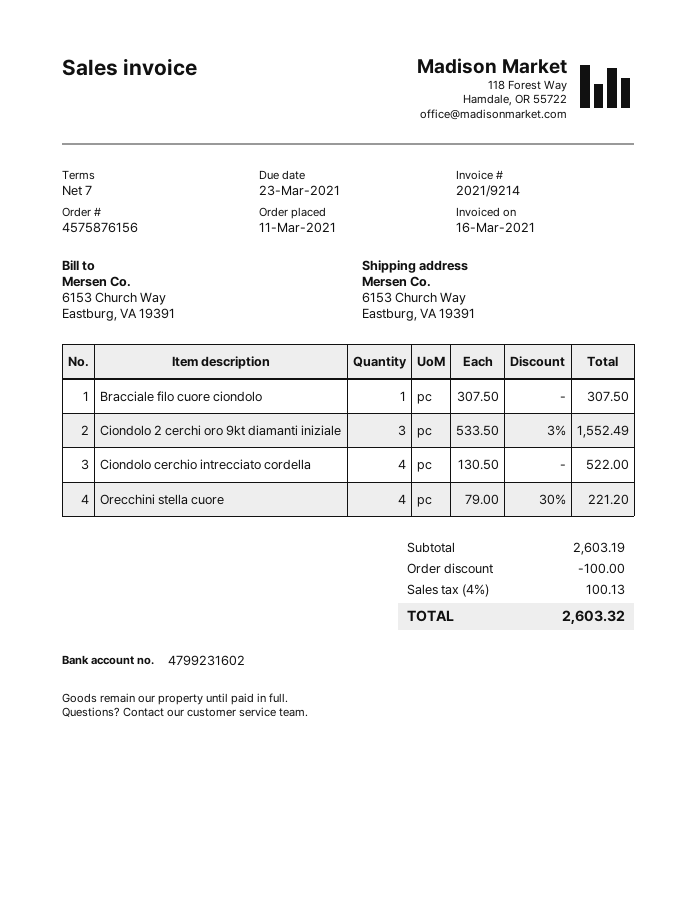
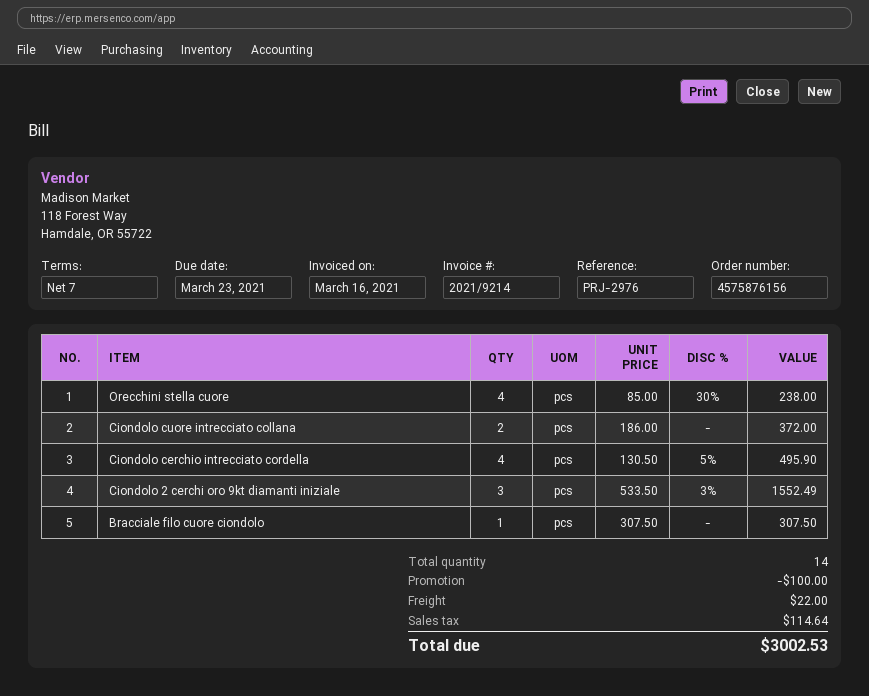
Ciondolo cerchio intrecciato cordella: 4 x 130.50 = 522.00 -> 4 x 130.50 - 5% = 495.90
Orecchini stella cuore: 4 x 79.00 - 30% = 221.20 -> 4 x 85.00 - 30% = 238.00
Ciondolo cuore intrecciato collana: none -> 2 x 186.00 = 372.00
shipping: none -> 22.00
tax: 100.13 -> 114.64
total: 2603.32 -> 3002.53

